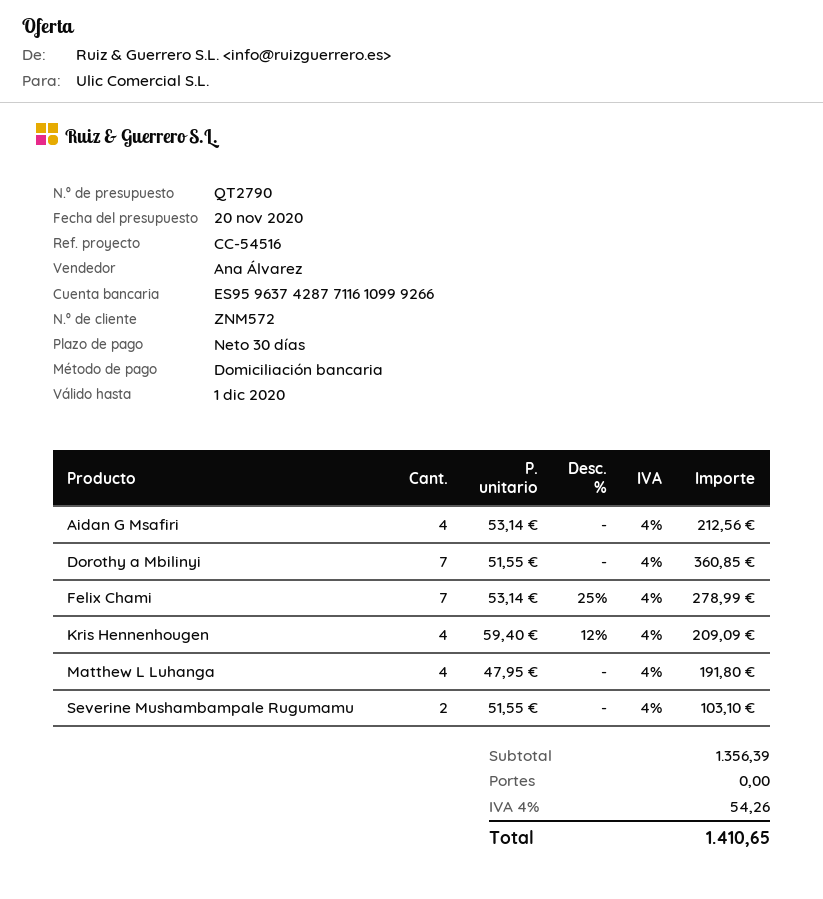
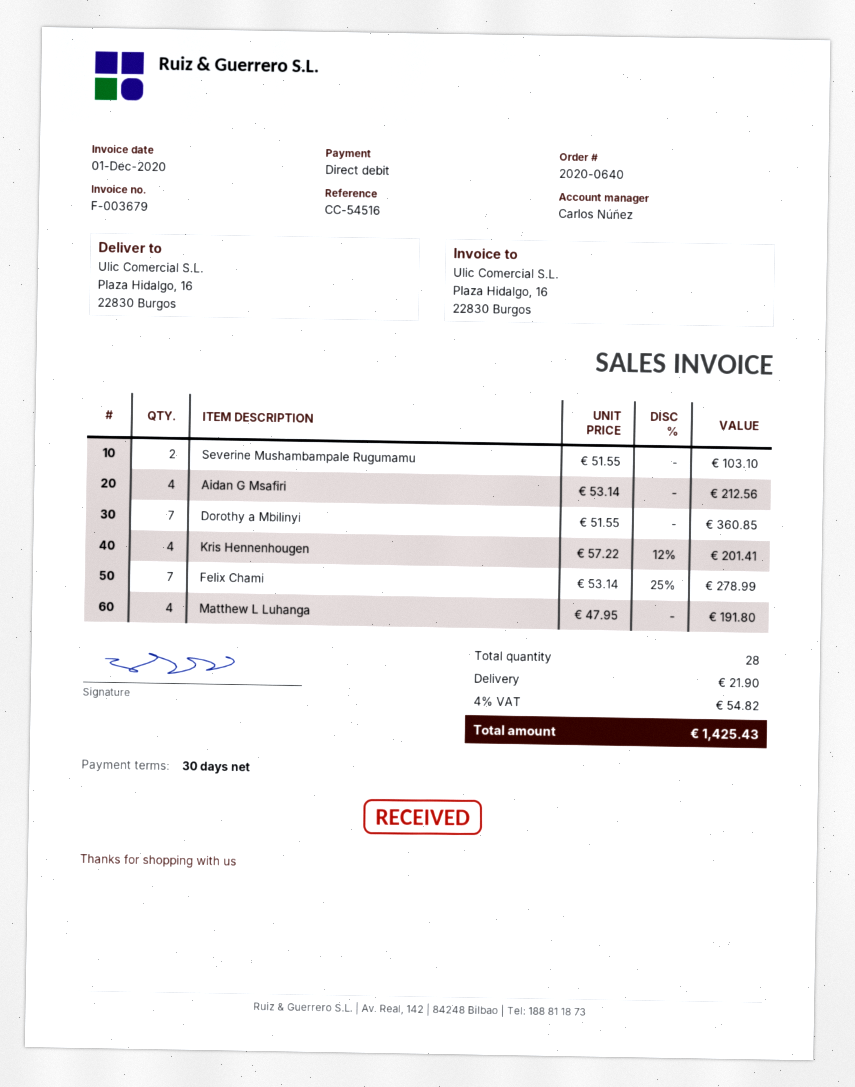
sales rep: Ana Álvarez -> Carlos Núñez
Kris Hennenhougen: 4 x 59.40 - 12% = 209.09 -> 4 x 57.22 - 12% = 201.41
shipping: 0.00 -> 21.90
tax: 4% = 54.26 -> 4% = 54.82
total: 1410.65 -> 1425.43

